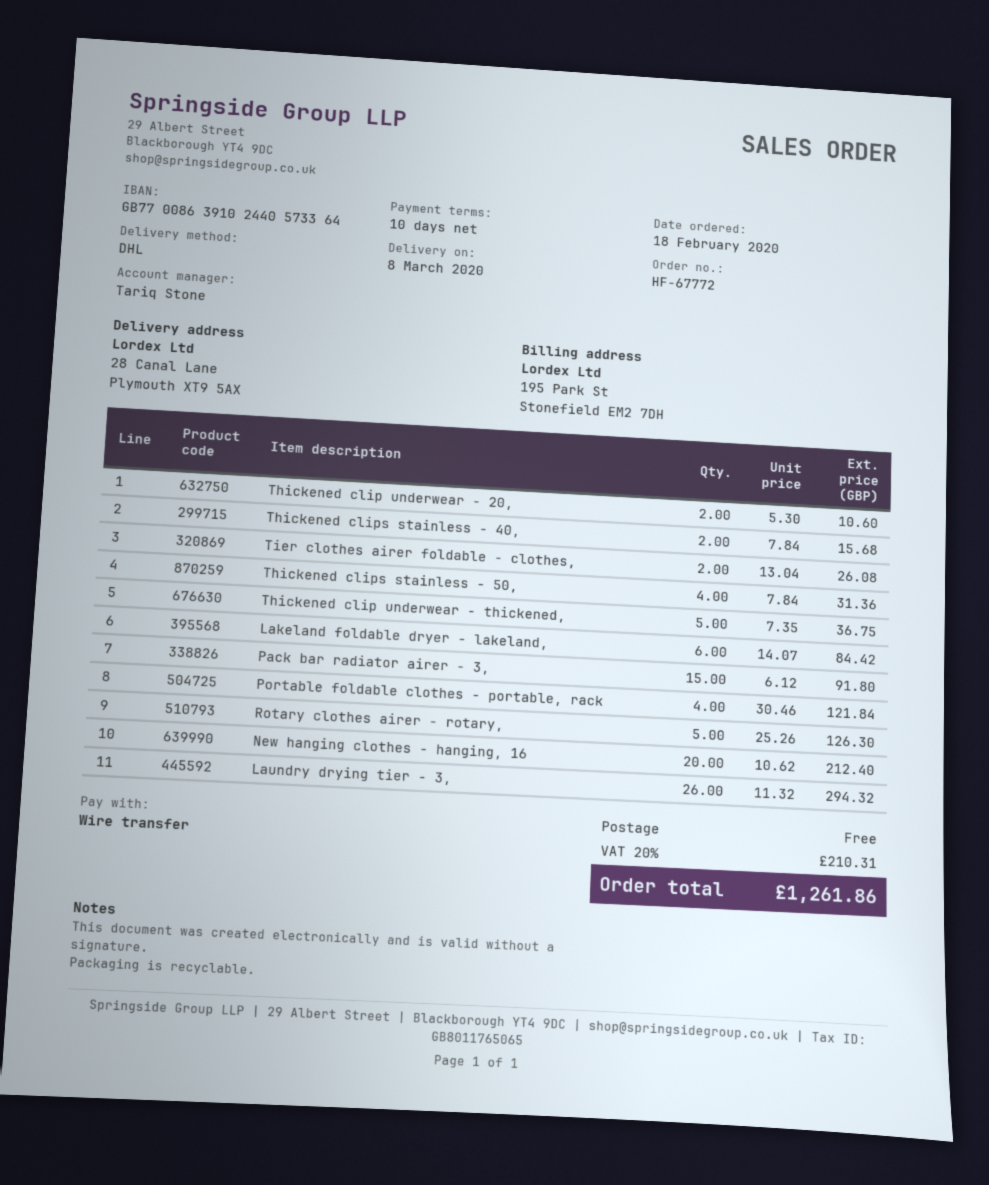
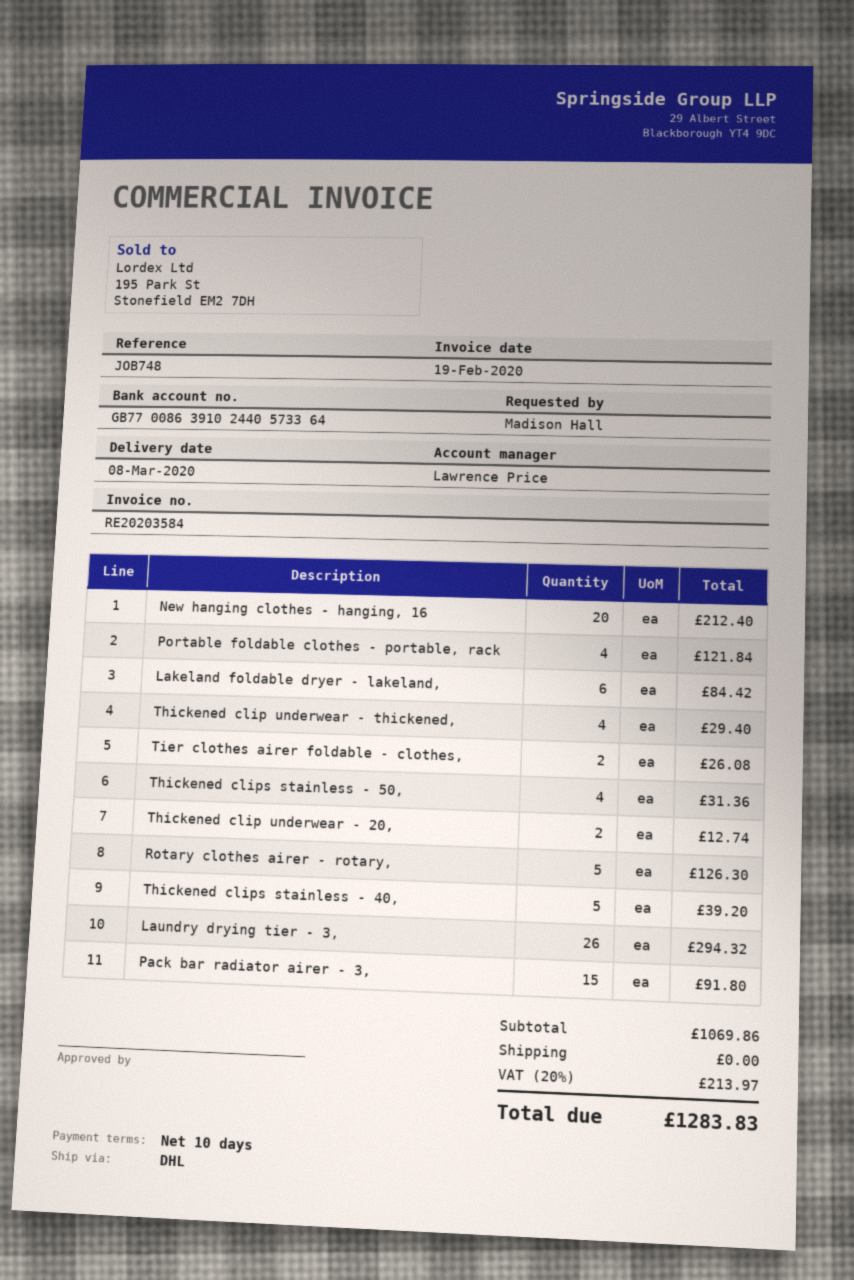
sales rep: Tariq Stone -> Lawrence Price
Thickened clip underwear - 20,: 2 for 10.60 -> 2 for 12.74
Thickened clips stainless - 40,: 2 for 15.68 -> 5 for 39.20
Thickened clip underwear - thickened,: 5 for 36.75 -> 4 for 29.40
tax: 20% = 210.31 -> 20% = 213.97
total: 1261.86 -> 1283.83

